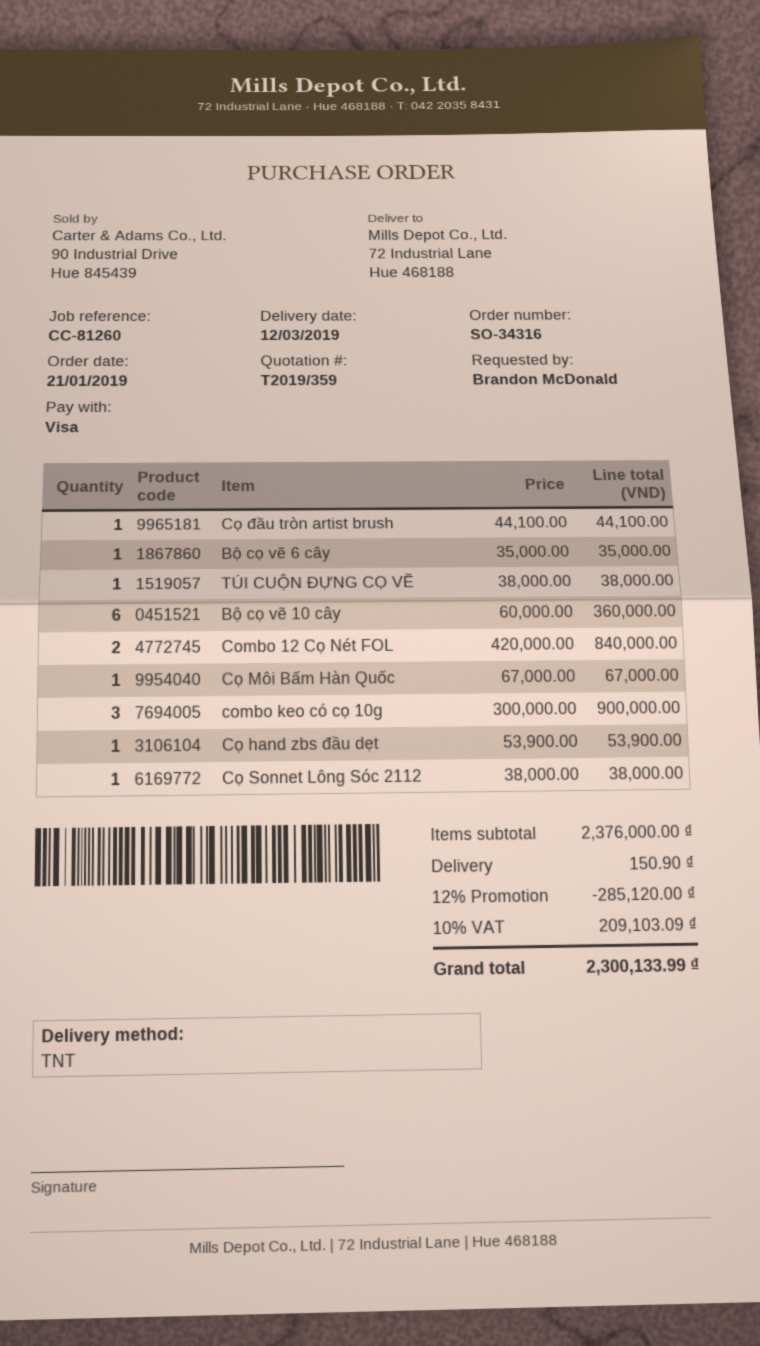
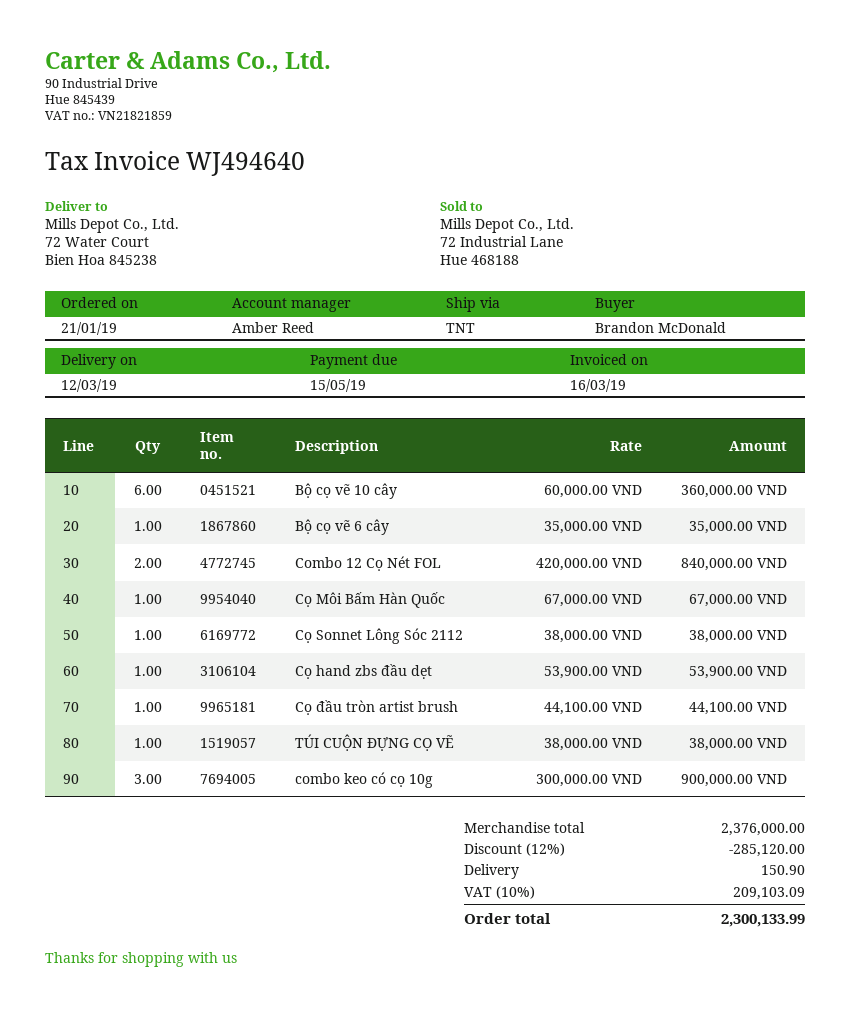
ship to: 72 Industrial Lane, Hue 468188 -> 72 Water Court, Bien Hoa 845238

